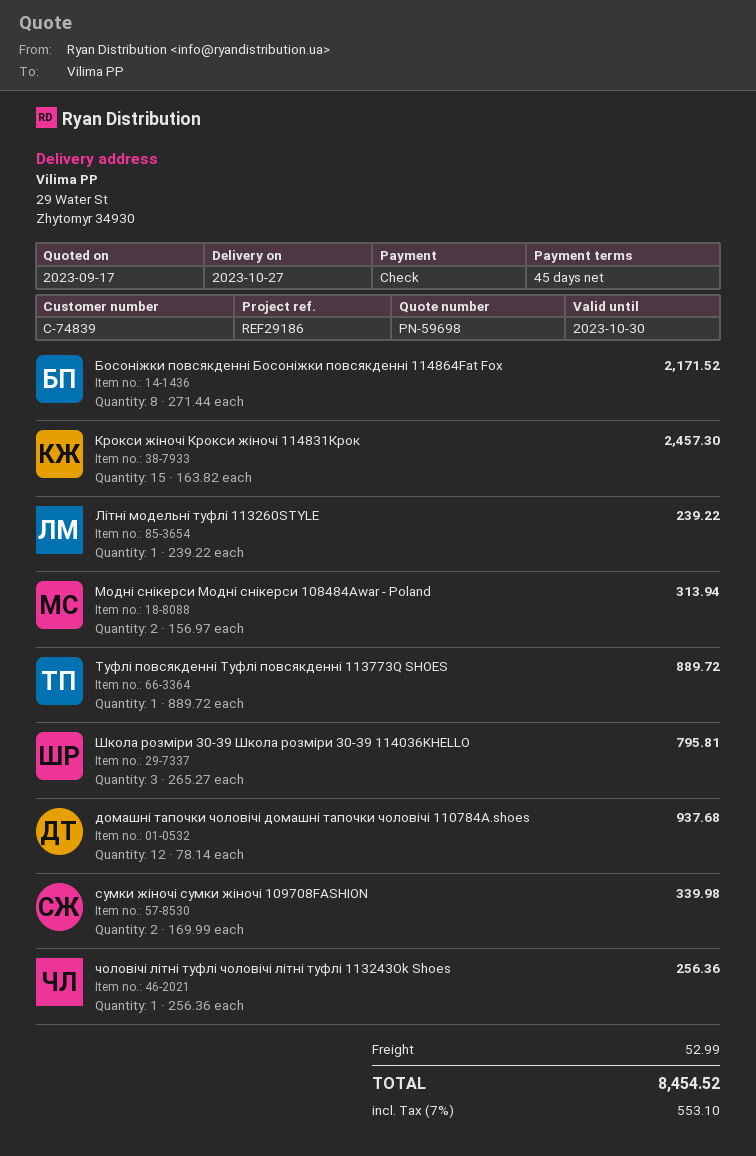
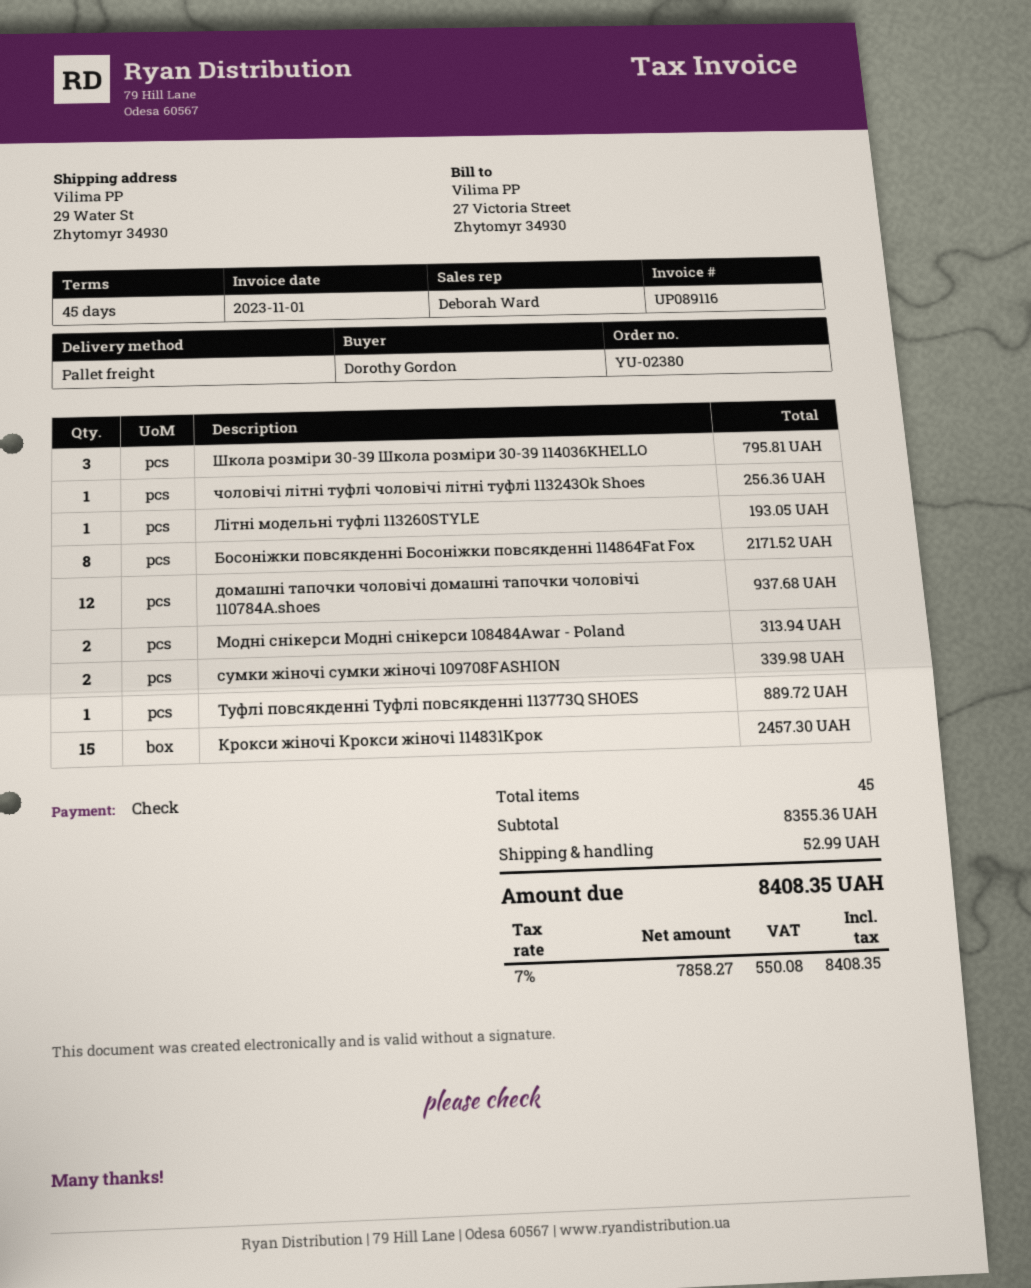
Літні модельні туфлі 113260STYLE: 1 for 239.22 -> 1 for 193.05
tax: 7% = 553.10 -> 7% = 550.08
total: 8454.52 -> 8408.35

